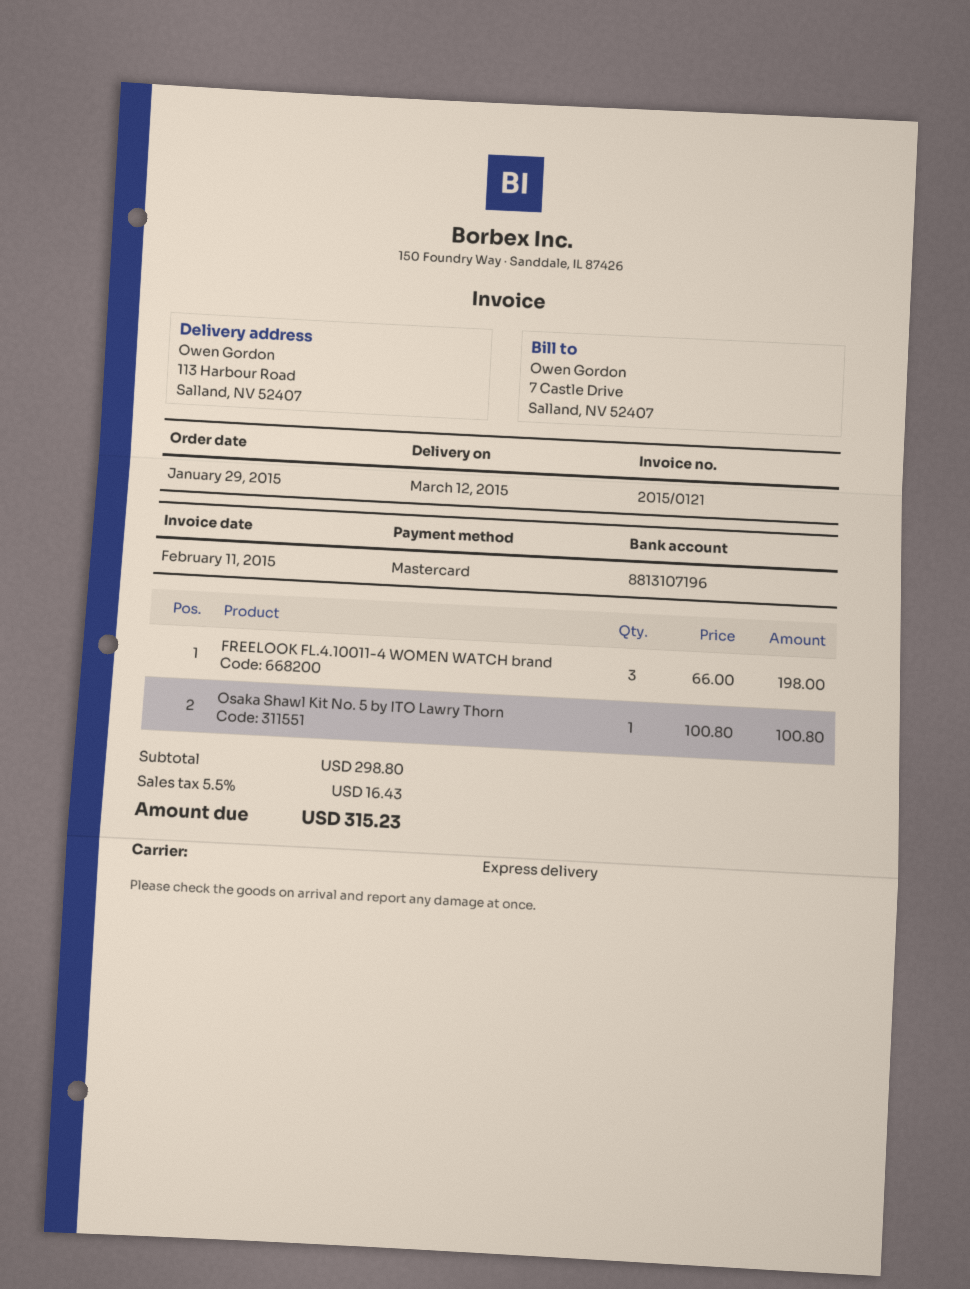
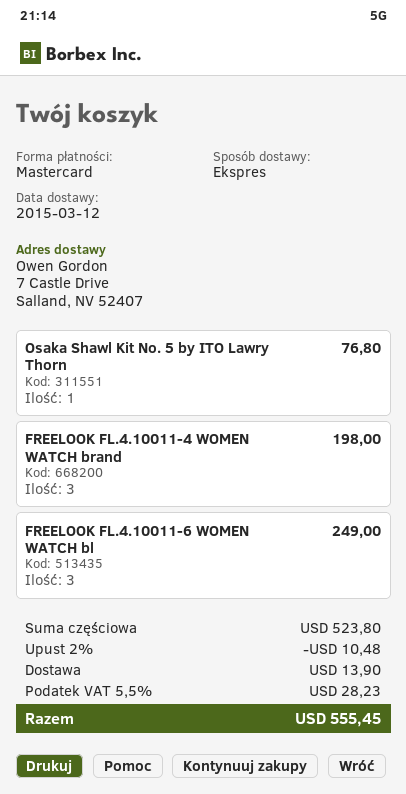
ship to: 113 Harbour Road, Salland, NV 52407 -> 7 Castle Drive, Salland, NV 52407
Osaka Shawl Kit No. 5 by ITO Lawry Thorn: 1 for 100.80 -> 1 for 76.80
FREELOOK FL.4.10011-6 WOMEN WATCH bl: none -> 3 for 249.00
subtotal: 298.80 -> 523.80
discount: none -> 2% = 10.48
shipping: none -> 13.90
tax: 5.5% = 16.43 -> 5.5% = 28.23
total: 315.23 -> 555.45

